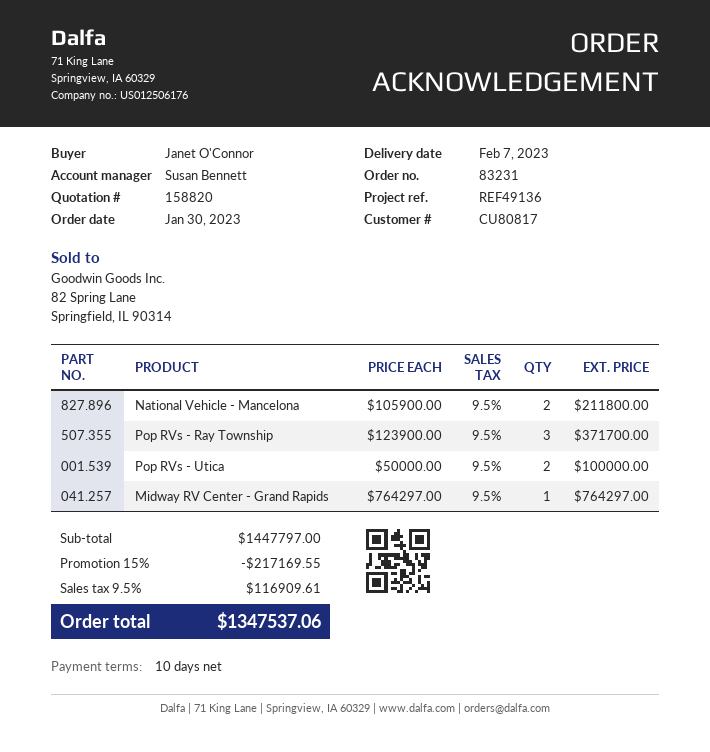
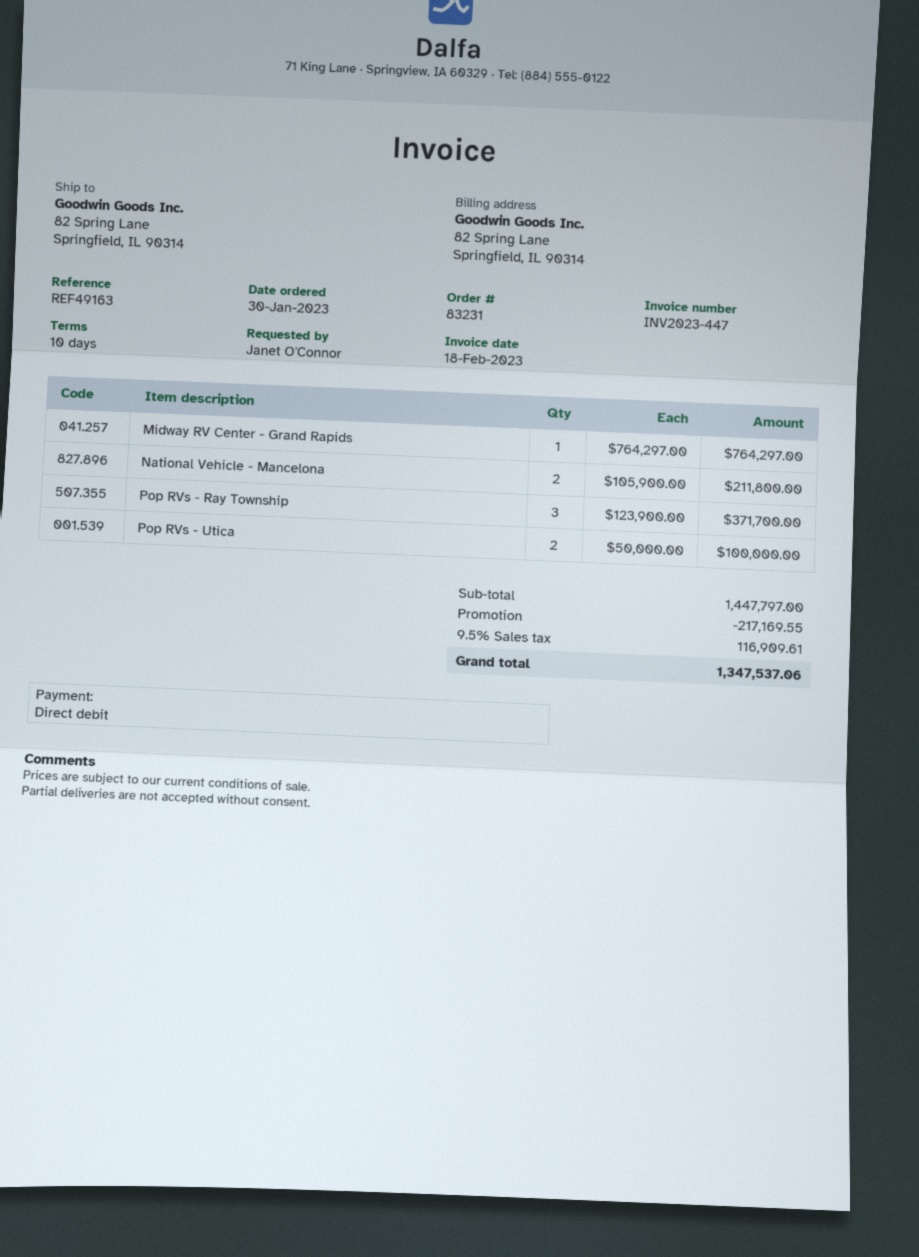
reference: REF49136 -> REF49163

